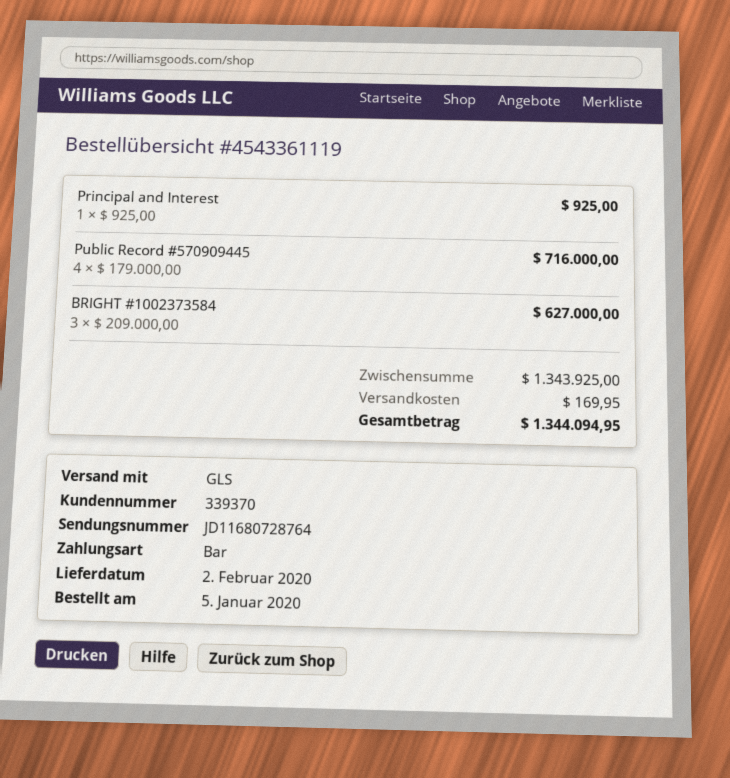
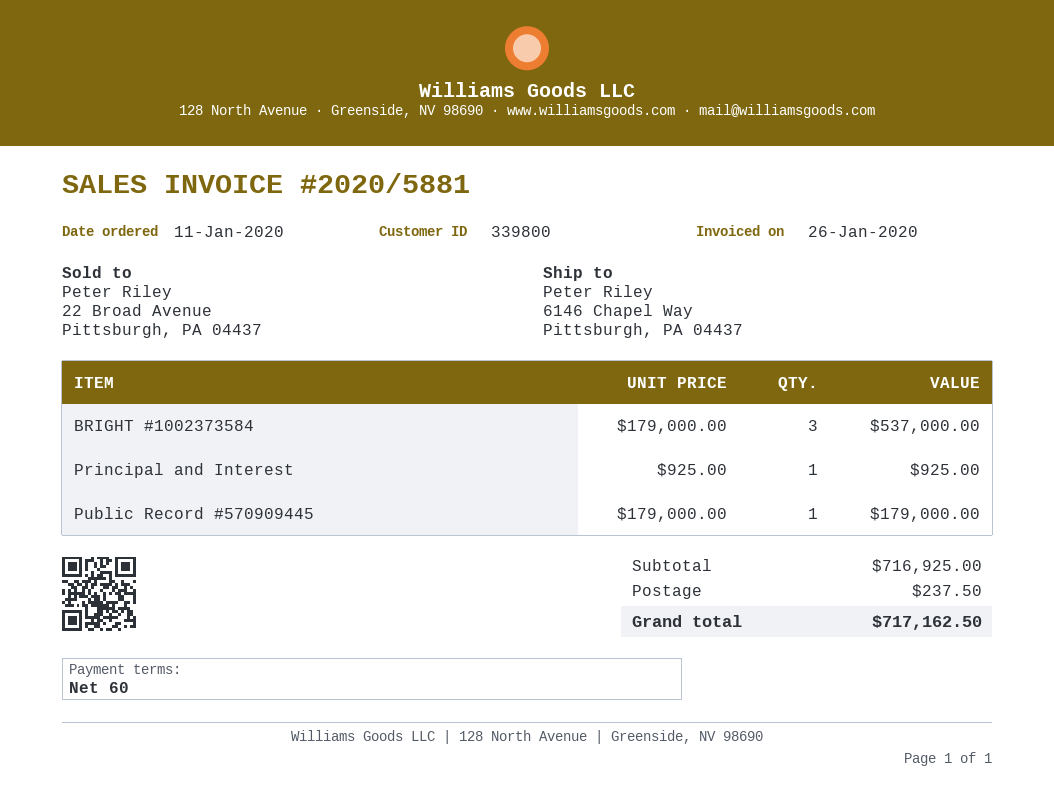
order date: 2020-01-05 -> 2020-01-11
customer number: 339370 -> 339800
Public Record #570909445: 4 x 179000.00 = 716000.00 -> 1 x 179000.00 = 179000.00
BRIGHT #1002373584: 3 x 209000.00 = 627000.00 -> 3 x 179000.00 = 537000.00
subtotal: 1343925.00 -> 716925.00
shipping: 169.95 -> 237.50
total: 1344094.95 -> 717162.50

